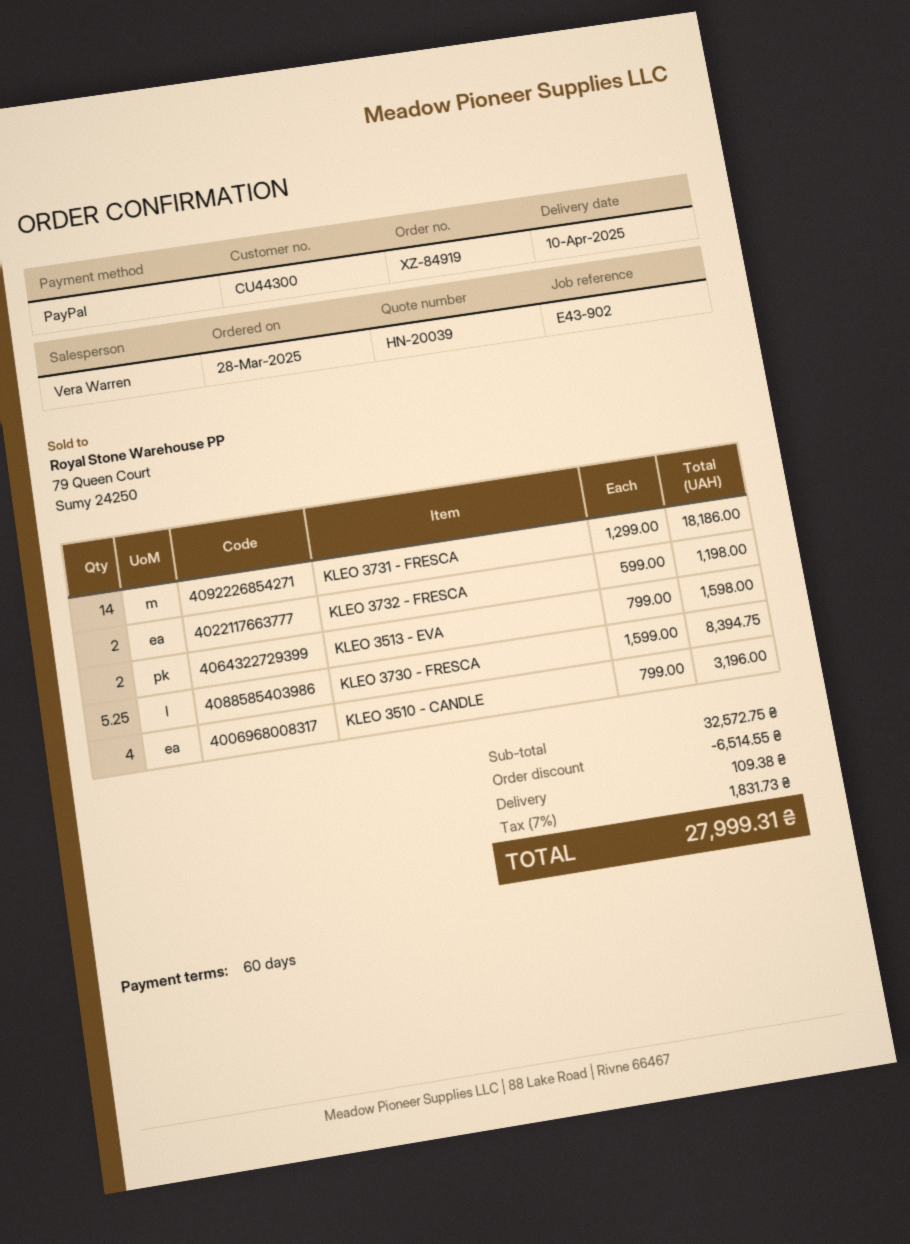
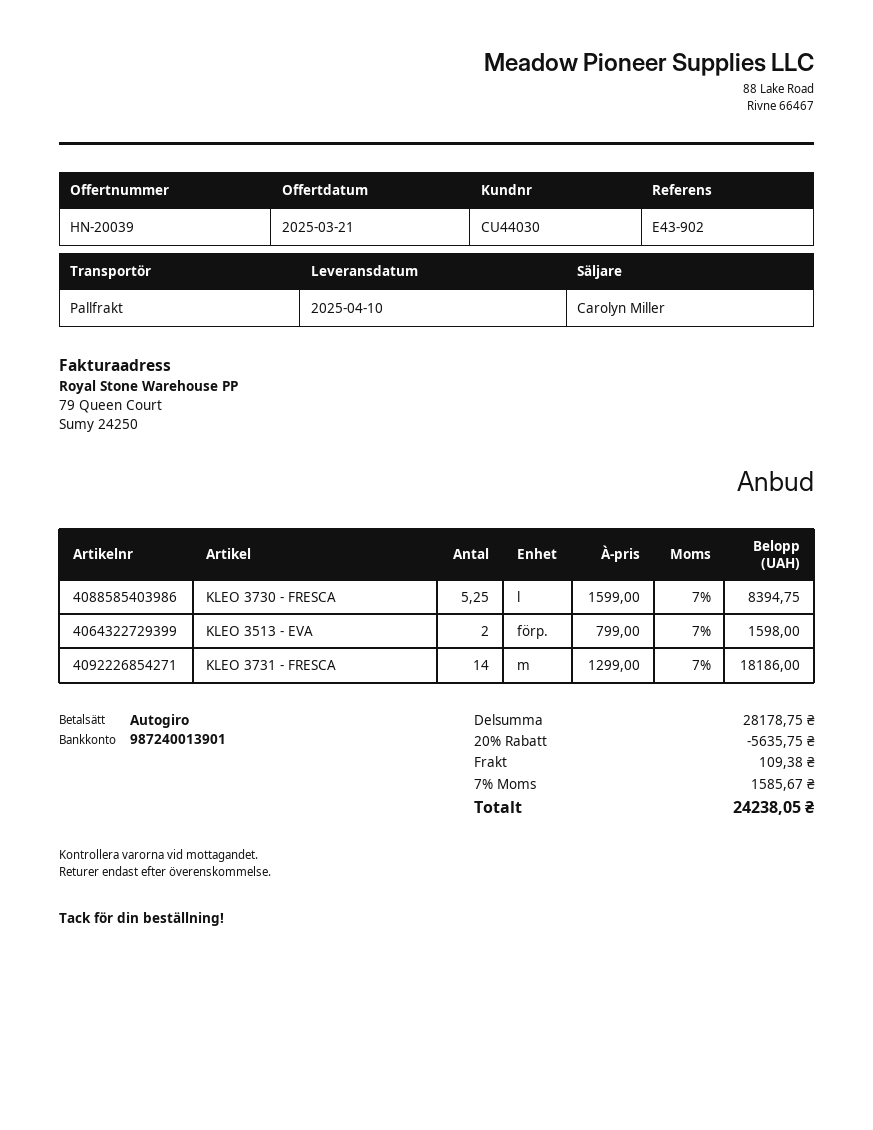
customer number: CU44300 -> CU44030
sales rep: Vera Warren -> Carolyn Miller
payment method: PayPal -> direct debit
KLEO 3732 - FRESCA: 2 x 599.00 = 1198.00 -> none
KLEO 3510 - CANDLE: 4 x 799.00 = 3196.00 -> none
subtotal: 32572.75 -> 28178.75
discount: 6514.55 -> 5635.75
tax: 7% = 1831.73 -> 7% = 1585.67
total: 27999.31 -> 24238.05

